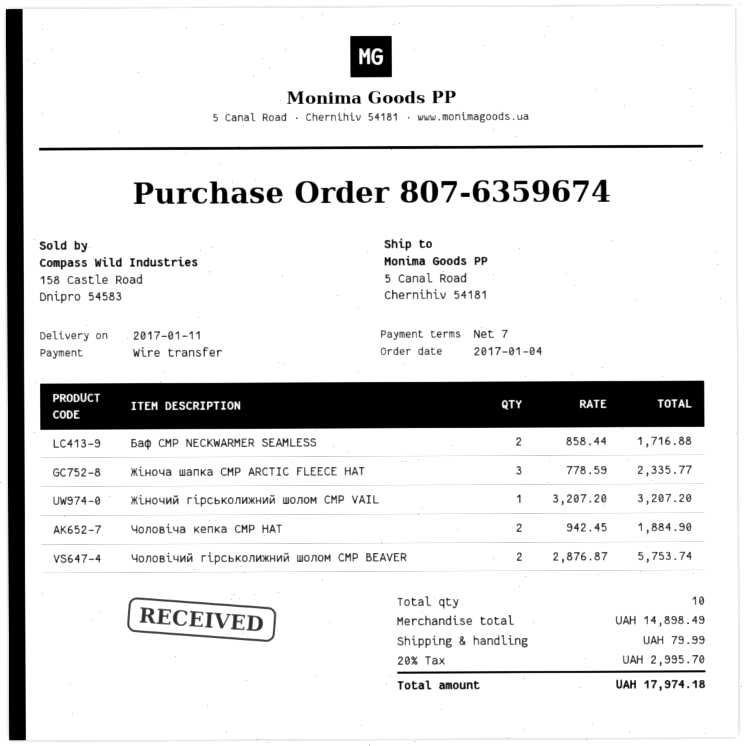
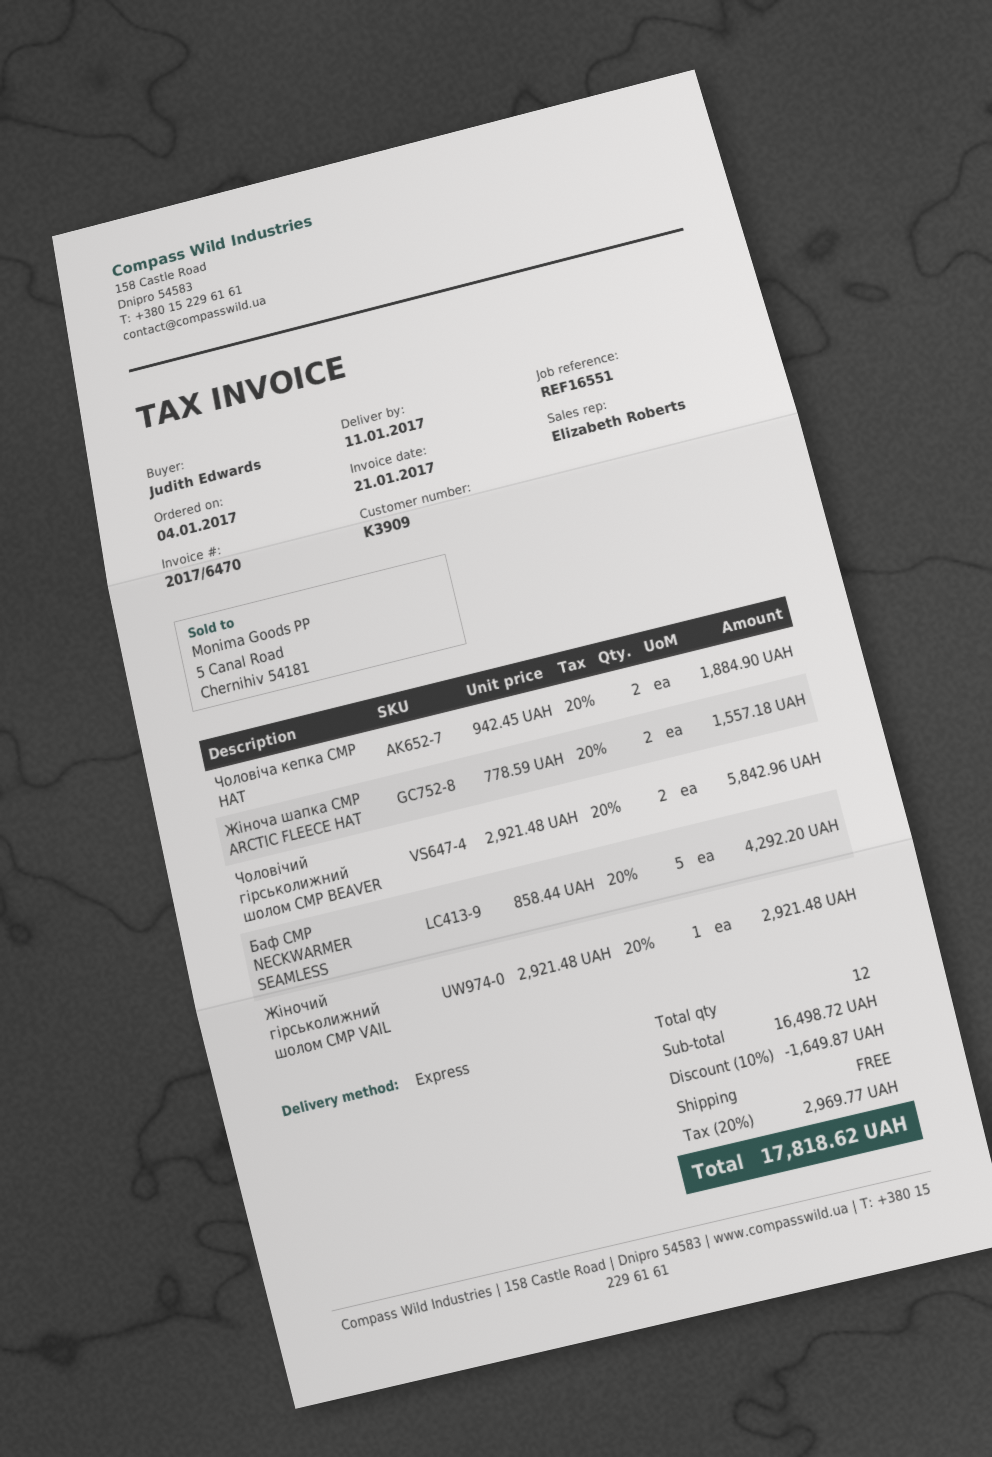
Баф CMP NECKWARMER SEAMLESS: 2 x 858.44 = 1716.88 -> 5 x 858.44 = 4292.20
Жіноча шапка CMP ARCTIC FLEECE HAT: 3 x 778.59 = 2335.77 -> 2 x 778.59 = 1557.18
Жіночий гірськолижний шолом CMP VAIL: 1 x 3207.20 = 3207.20 -> 1 x 2921.48 = 2921.48
Чоловічий гірськолижний шолом CMP BEAVER: 2 x 2876.87 = 5753.74 -> 2 x 2921.48 = 5842.96
total quantity: 10 -> 12
subtotal: 14898.49 -> 16498.72
discount: none -> 10% = 1649.87
shipping: 79.99 -> 0.00
tax: 20% = 2995.70 -> 20% = 2969.77
total: 17974.18 -> 17818.62

